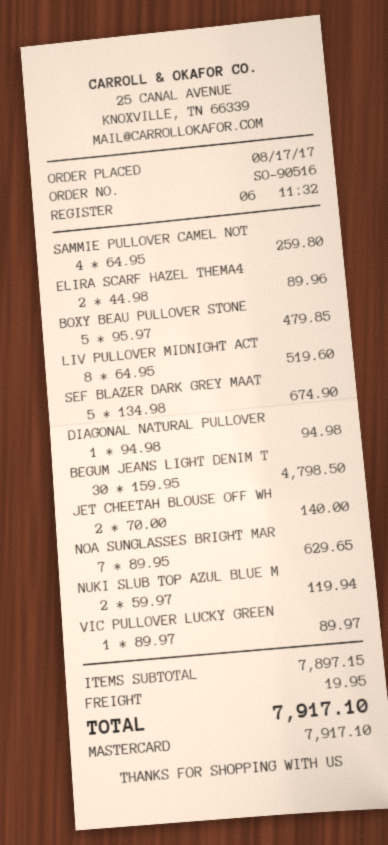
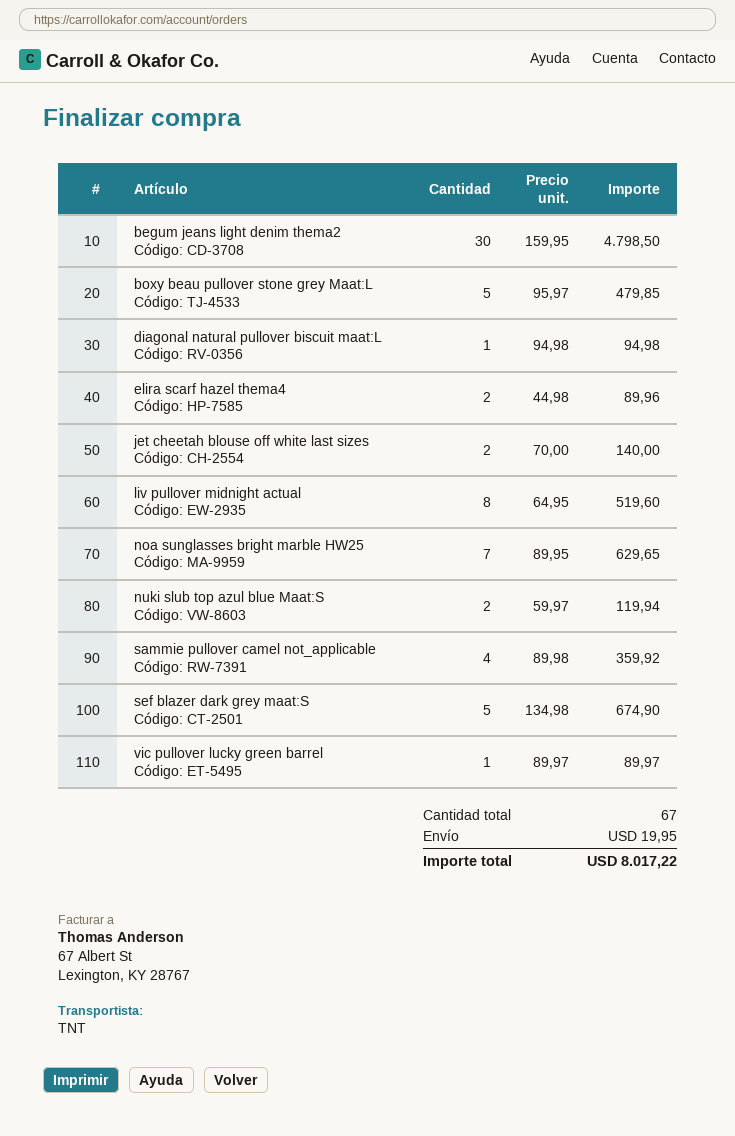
SAMMIE PULLOVER CAMEL NOT: 4 x 64.95 = 259.80 -> 4 x 89.98 = 359.92
total: 7917.10 -> 8017.22

